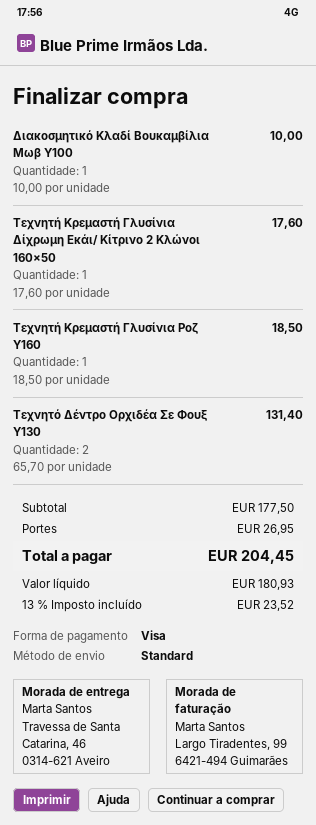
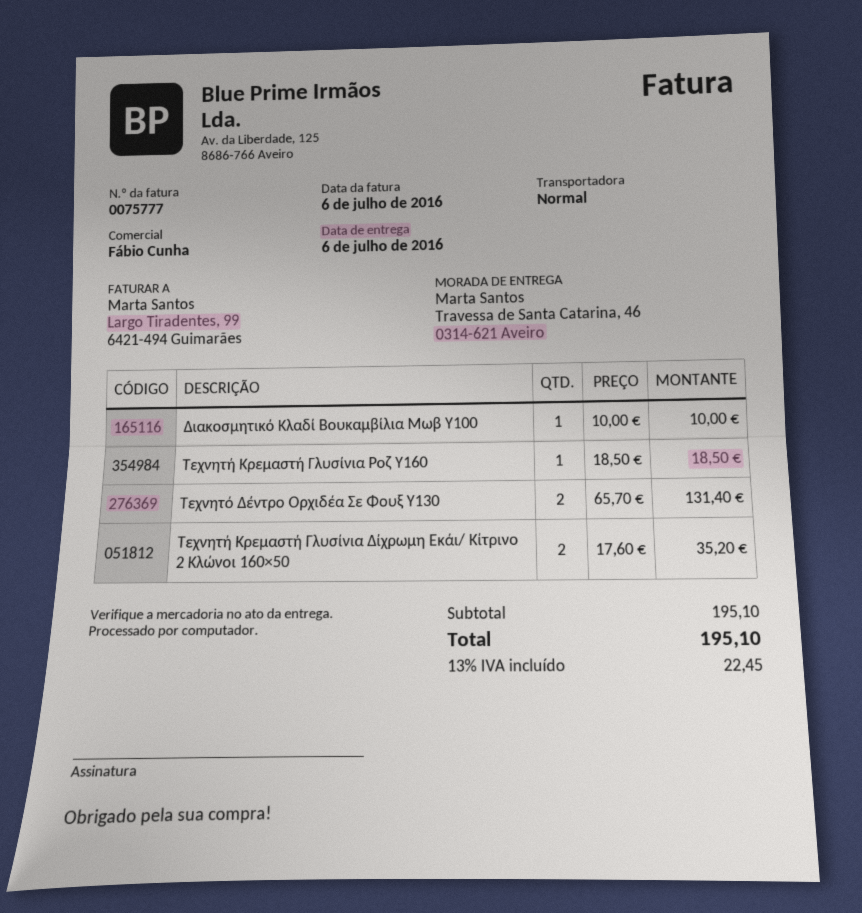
Τεχνητή Κρεμαστή Γλυσίνια Δίχρωμη Εκάι/ Κίτρινο 2 Κλώνοι 160×50: 1 x 17.60 = 17.60 -> 2 x 17.60 = 35.20
subtotal: 177.50 -> 195.10
shipping: 26.95 -> none
tax: 13% = 23.52 -> 13% = 22.45
total: 204.45 -> 195.10

